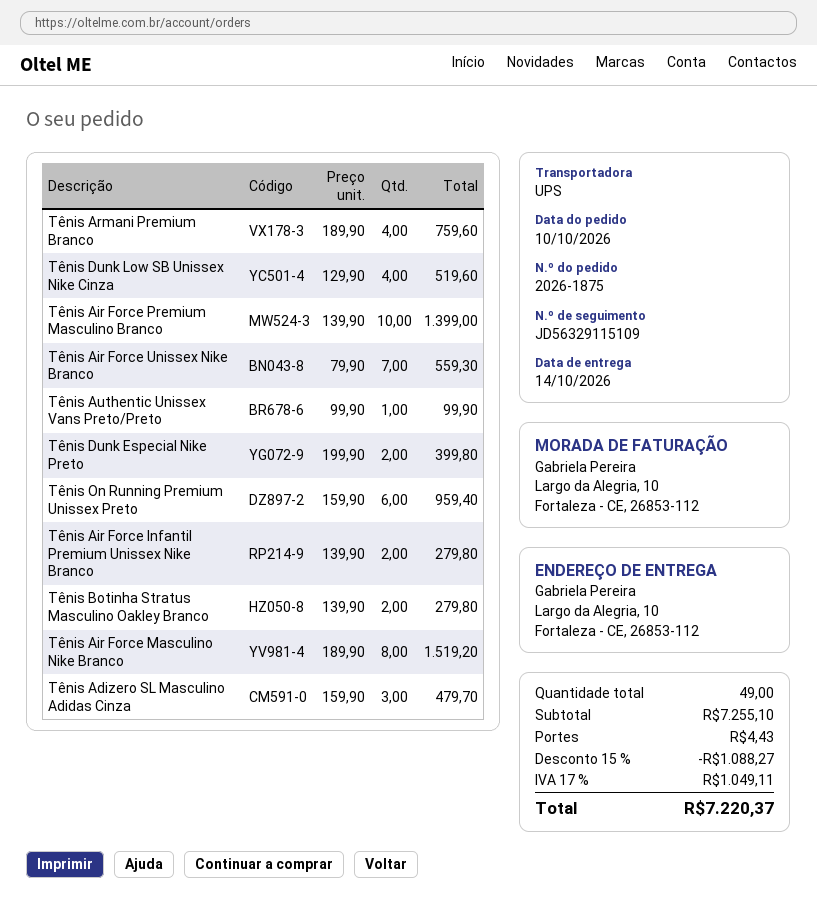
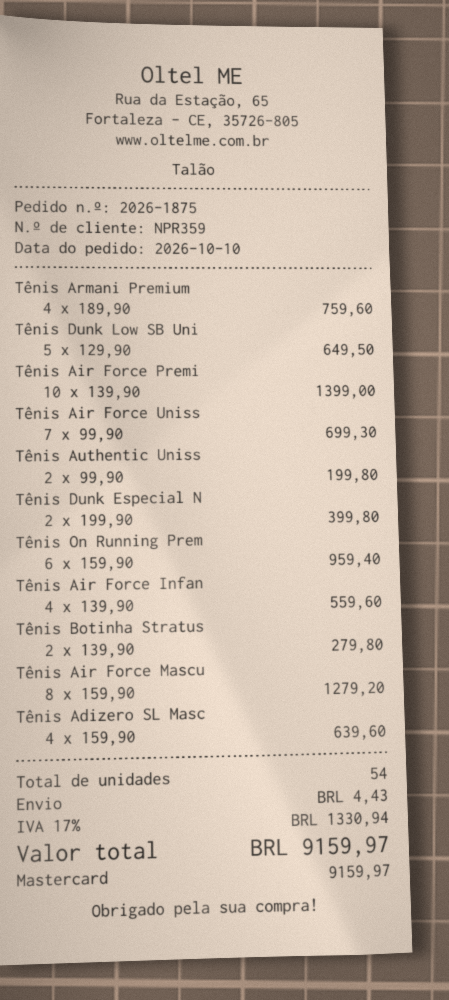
Tênis Dunk Low SB Unissex Nike Cinza: 4 x 129.90 = 519.60 -> 5 x 129.90 = 649.50
Tênis Air Force Unissex Nike Branco: 7 x 79.90 = 559.30 -> 7 x 99.90 = 699.30
Tênis Authentic Unissex Vans Preto/Preto: 1 x 99.90 = 99.90 -> 2 x 99.90 = 199.80
Tênis Air Force Infantil Premium Unissex Nike Branco: 2 x 139.90 = 279.80 -> 4 x 139.90 = 559.60
Tênis Air Force Masculino Nike Branco: 8 x 189.90 = 1519.20 -> 8 x 159.90 = 1279.20
Tênis Adizero SL Masculino Adidas Cinza: 3 x 159.90 = 479.70 -> 4 x 159.90 = 639.60
total quantity: 49 -> 54
discount: 15% = 1088.27 -> none
tax: 17% = 1049.11 -> 17% = 1330.94
total: 7220.37 -> 9159.97

